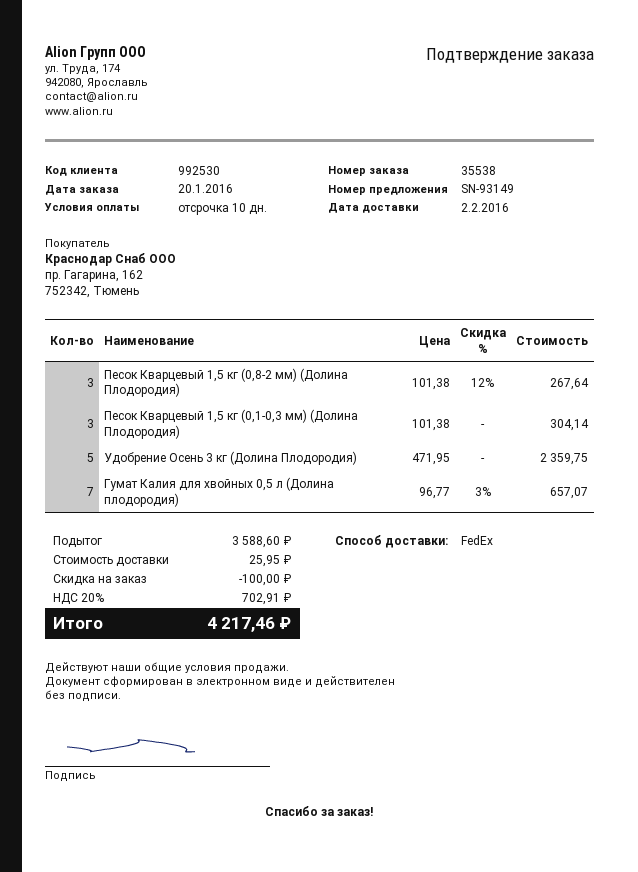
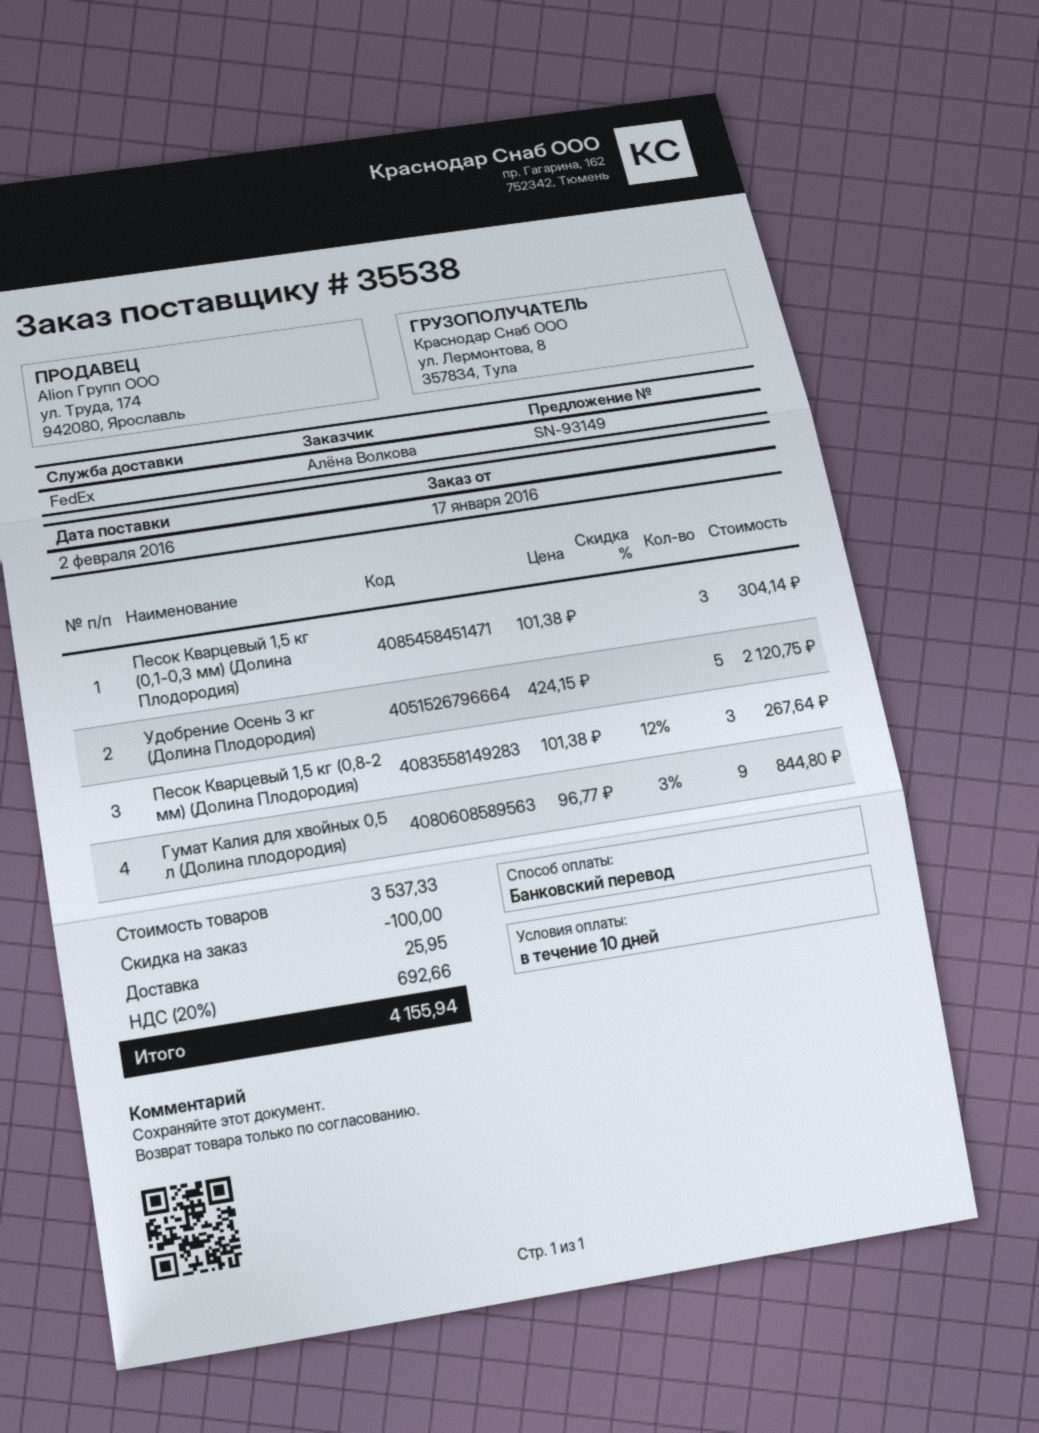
order date: 2016-01-20 -> 2016-01-17
Удобрение Осень 3 кг (Долина Плодородия): 5 x 471.95 = 2359.75 -> 5 x 424.15 = 2120.75
Гумат Калия для хвойных 0,5 л (Долина плодородия): 7 x 96.77 - 3% = 657.07 -> 9 x 96.77 - 3% = 844.80
subtotal: 3588.60 -> 3537.33
tax: 20% = 702.91 -> 20% = 692.66
total: 4217.46 -> 4155.94

